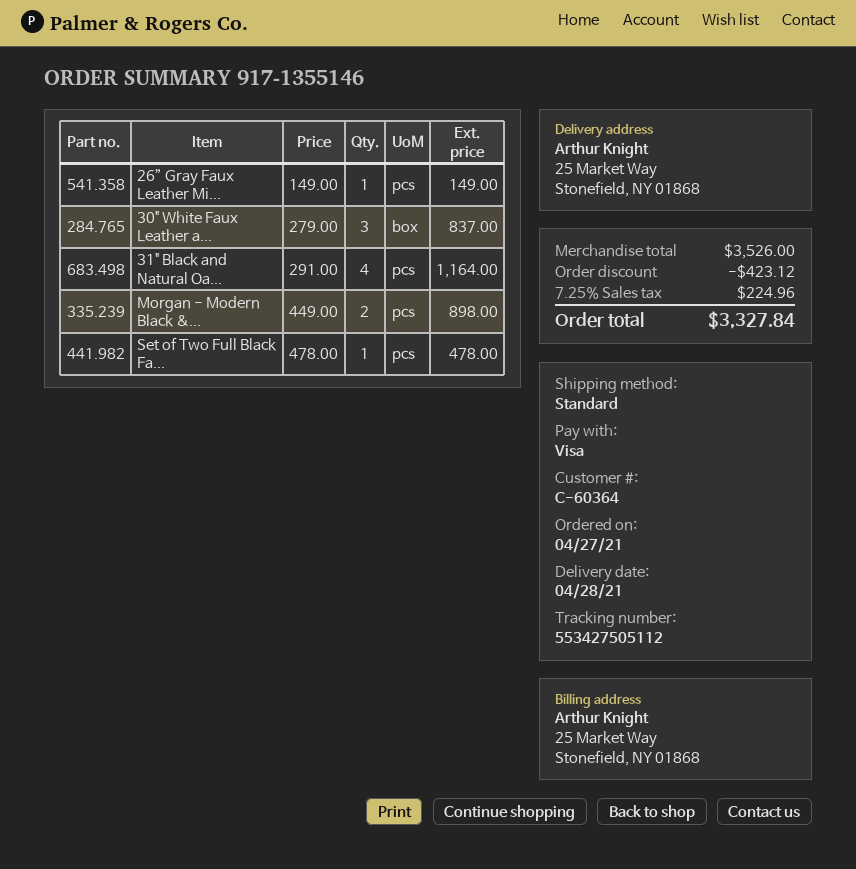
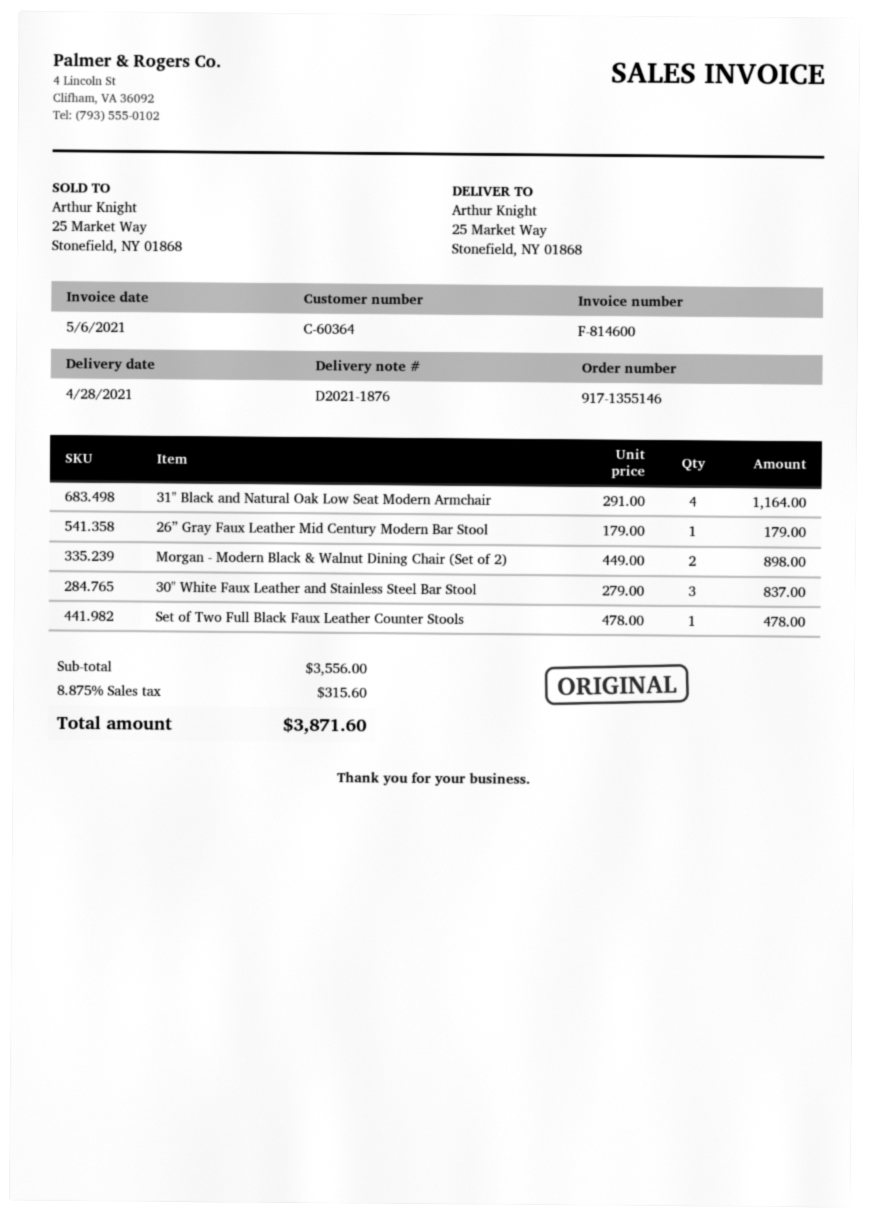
26” Gray Faux Leather Mi...: 1 x 149.00 = 149.00 -> 1 x 179.00 = 179.00
subtotal: 3526.00 -> 3556.00
discount: 423.12 -> none
tax: 7.25% = 224.96 -> 8.875% = 315.60
total: 3327.84 -> 3871.60

